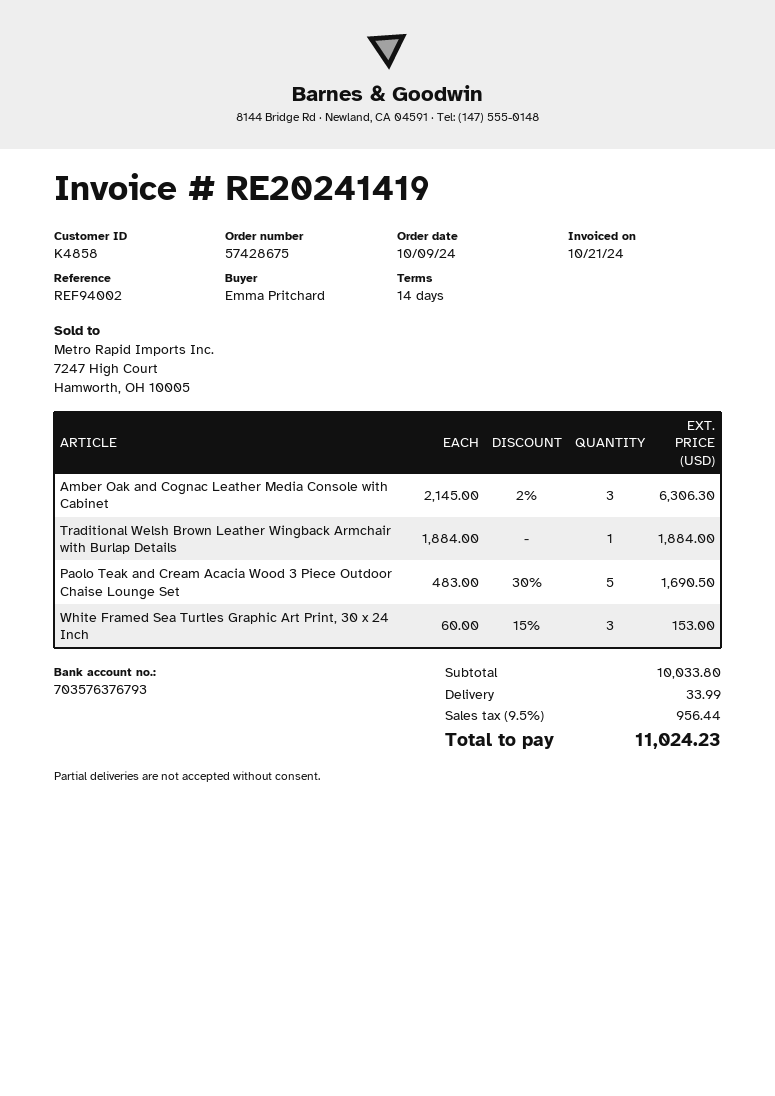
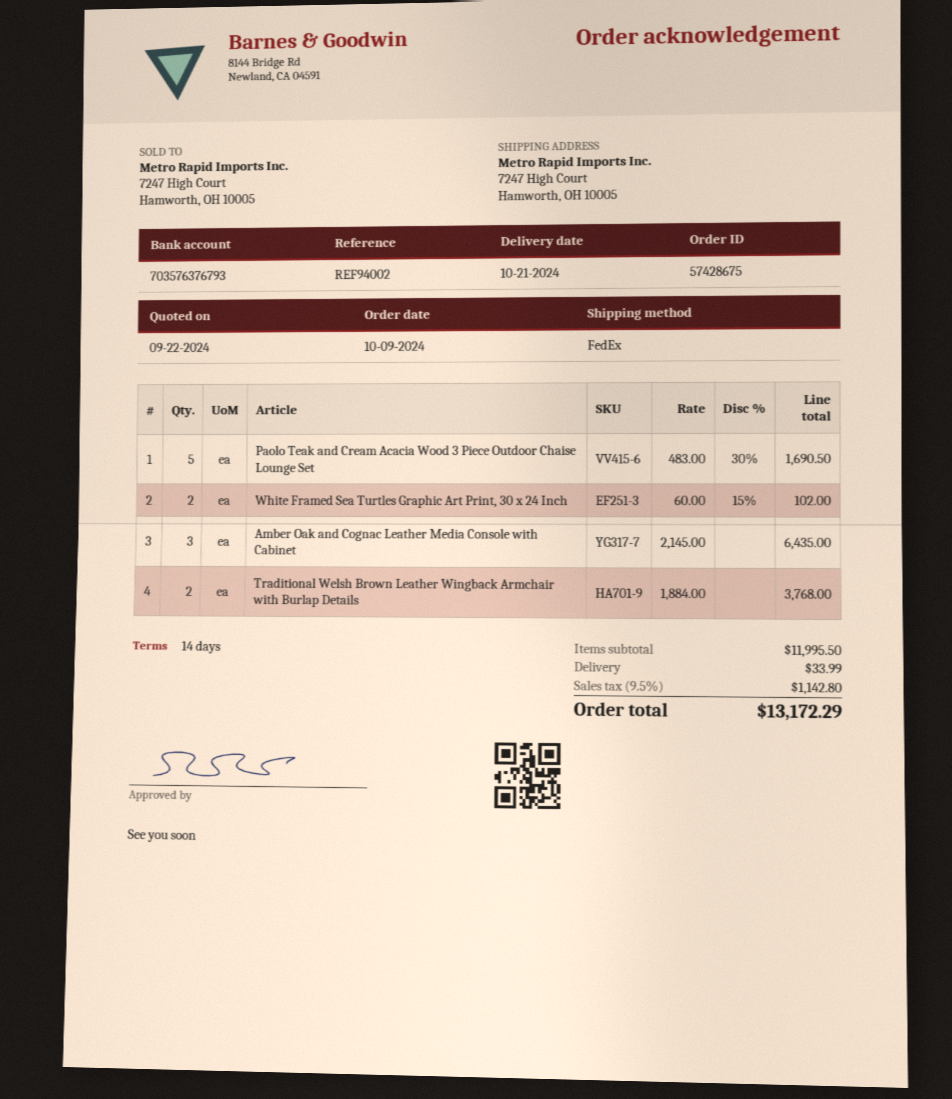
Amber Oak and Cognac Leather Media Console with Cabinet: 3 x 2145.00 - 2% = 6306.30 -> 3 x 2145.00 = 6435.00
Traditional Welsh Brown Leather Wingback Armchair with Burlap Details: 1 x 1884.00 = 1884.00 -> 2 x 1884.00 = 3768.00
White Framed Sea Turtles Graphic Art Print, 30 x 24 Inch: 3 x 60.00 - 15% = 153.00 -> 2 x 60.00 - 15% = 102.00
subtotal: 10033.80 -> 11995.50
tax: 9.5% = 956.44 -> 9.5% = 1142.80
total: 11024.23 -> 13172.29

